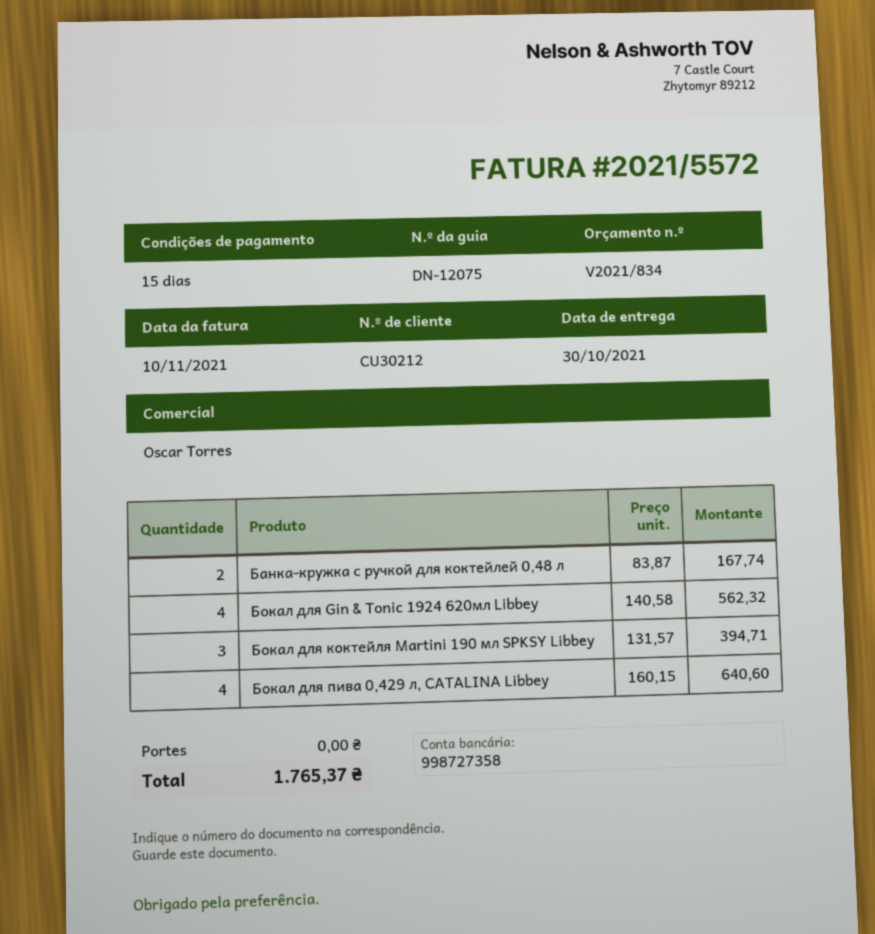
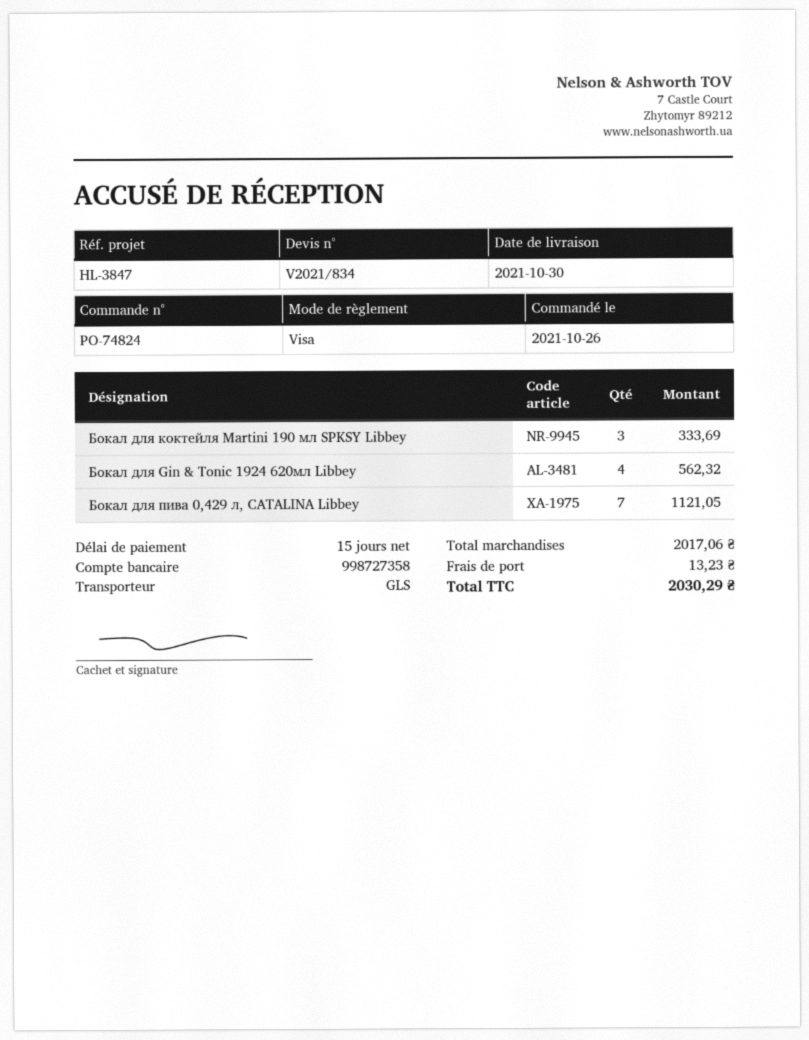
Банка-кружка c ручкой для коктейлей 0,48 л: 2 for 167.74 -> none
Бокал для коктейля Martini 190 мл SPKSY Libbey: 3 for 394.71 -> 3 for 333.69
Бокал для пива 0,429 л, CATALINA Libbey: 4 for 640.60 -> 7 for 1121.05
shipping: 0.00 -> 13.23
total: 1765.37 -> 2030.29

